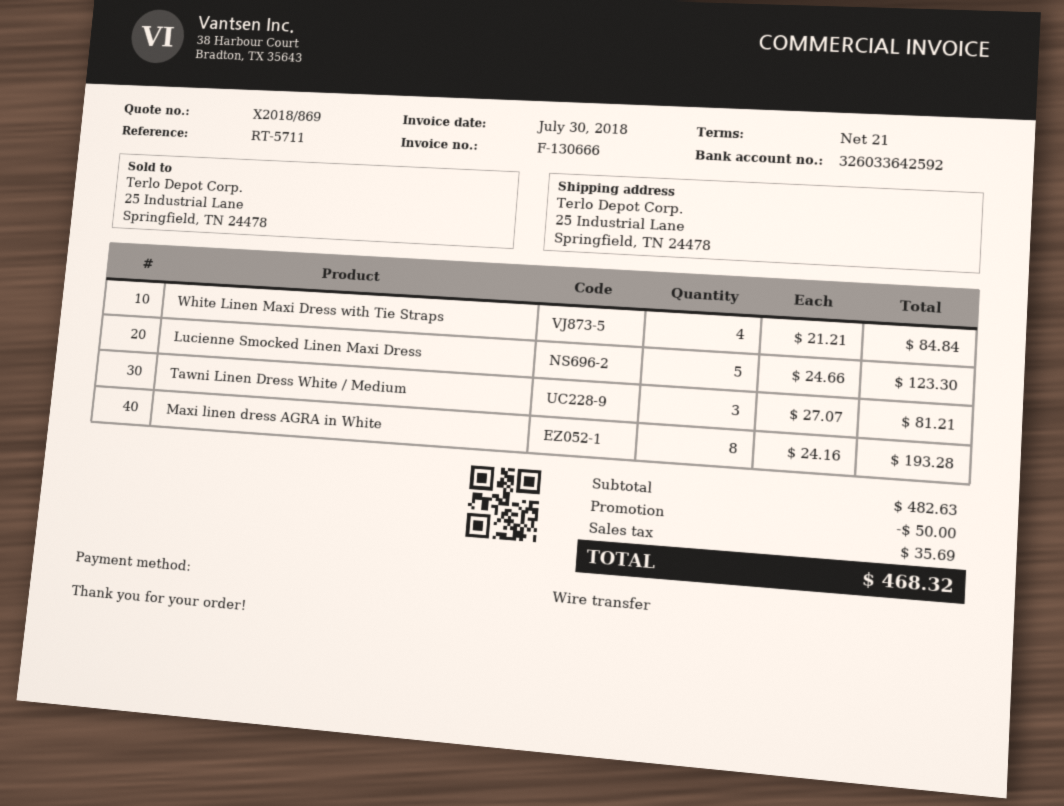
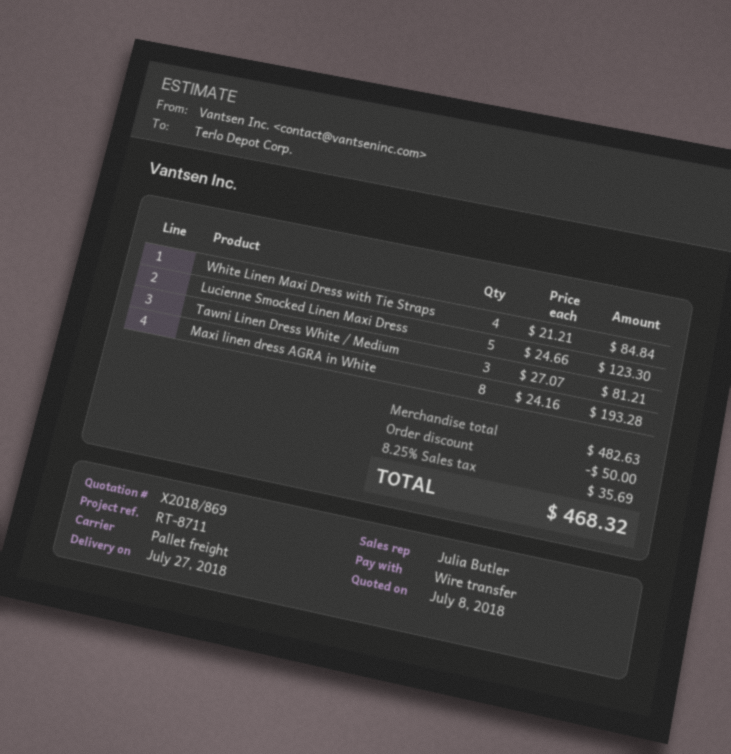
reference: RT-5711 -> RT-8711

